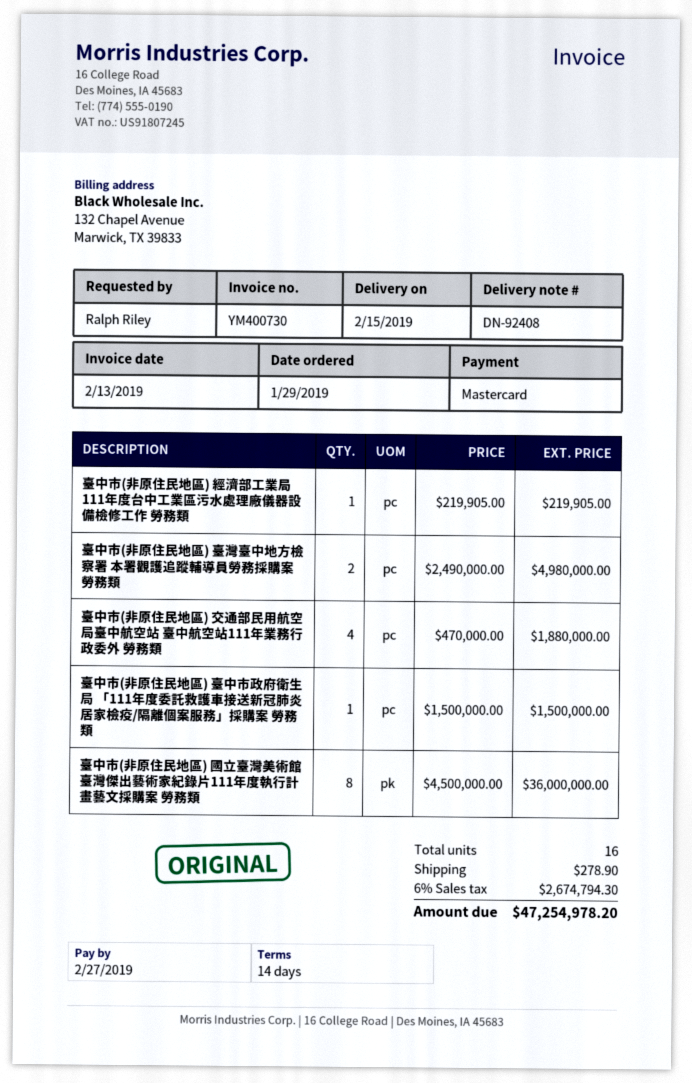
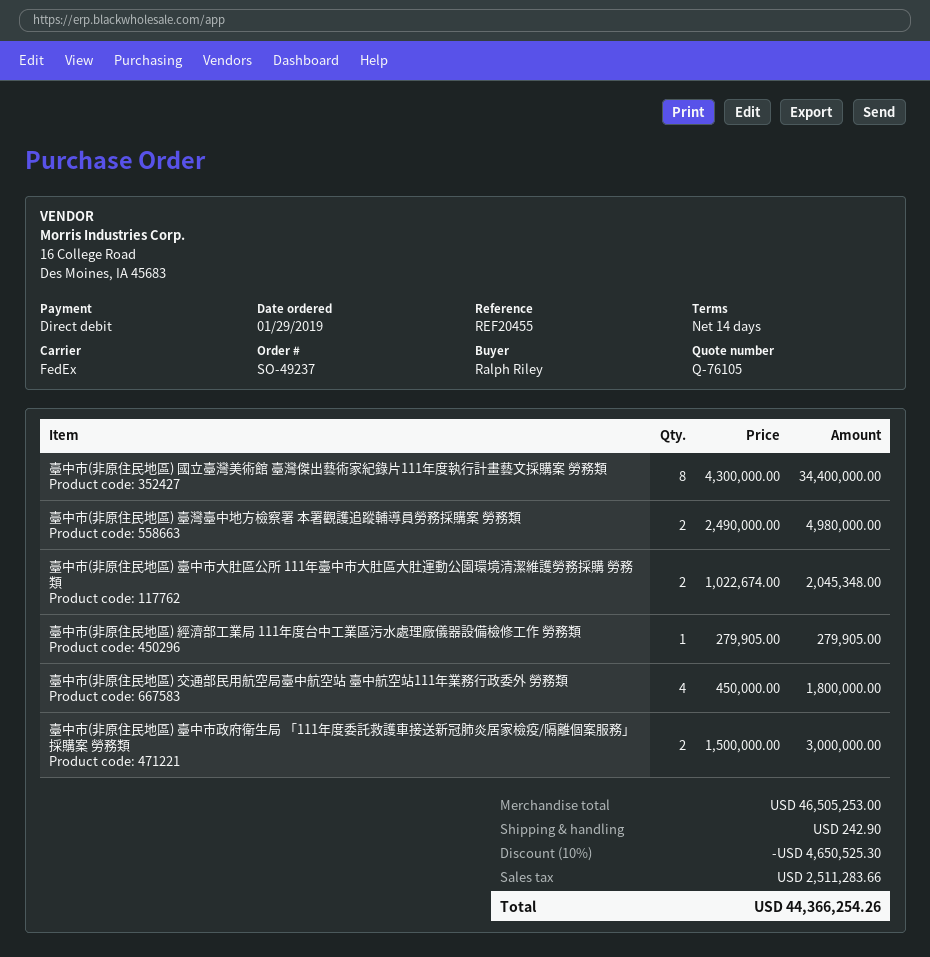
payment method: Mastercard -> direct debit
臺中市(非原住民地區) 經濟部工業局 111年度台中工業區污水處理廠儀器設備檢修工作 勞務類: 1 x 219905.00 = 219905.00 -> 1 x 279905.00 = 279905.00
臺中市(非原住民地區) 交通部民用航空局臺中航空站 臺中航空站111年業務行政委外 勞務類: 4 x 470000.00 = 1880000.00 -> 4 x 450000.00 = 1800000.00
臺中市(非原住民地區) 臺中市政府衛生局 「111年度委託救護車接送新冠肺炎居家檢疫/隔離個案服務」採購案 勞務類: 1 x 1500000.00 = 1500000.00 -> 2 x 1500000.00 = 3000000.00
臺中市(非原住民地區) 國立臺灣美術館 臺灣傑出藝術家紀錄片111年度執行計畫藝文採購案 勞務類: 8 x 4500000.00 = 36000000.00 -> 8 x 4300000.00 = 34400000.00
臺中市(非原住民地區) 臺中市大肚區公所 111年臺中市大肚區大肚運動公園環境清潔維護勞務採購 勞務類: none -> 2 x 1022674.00 = 2045348.00
discount: none -> 10% = 4650525.30
shipping: 278.90 -> 242.90
tax: 2674794.30 -> 2511283.66
total: 47254978.20 -> 44366254.26

